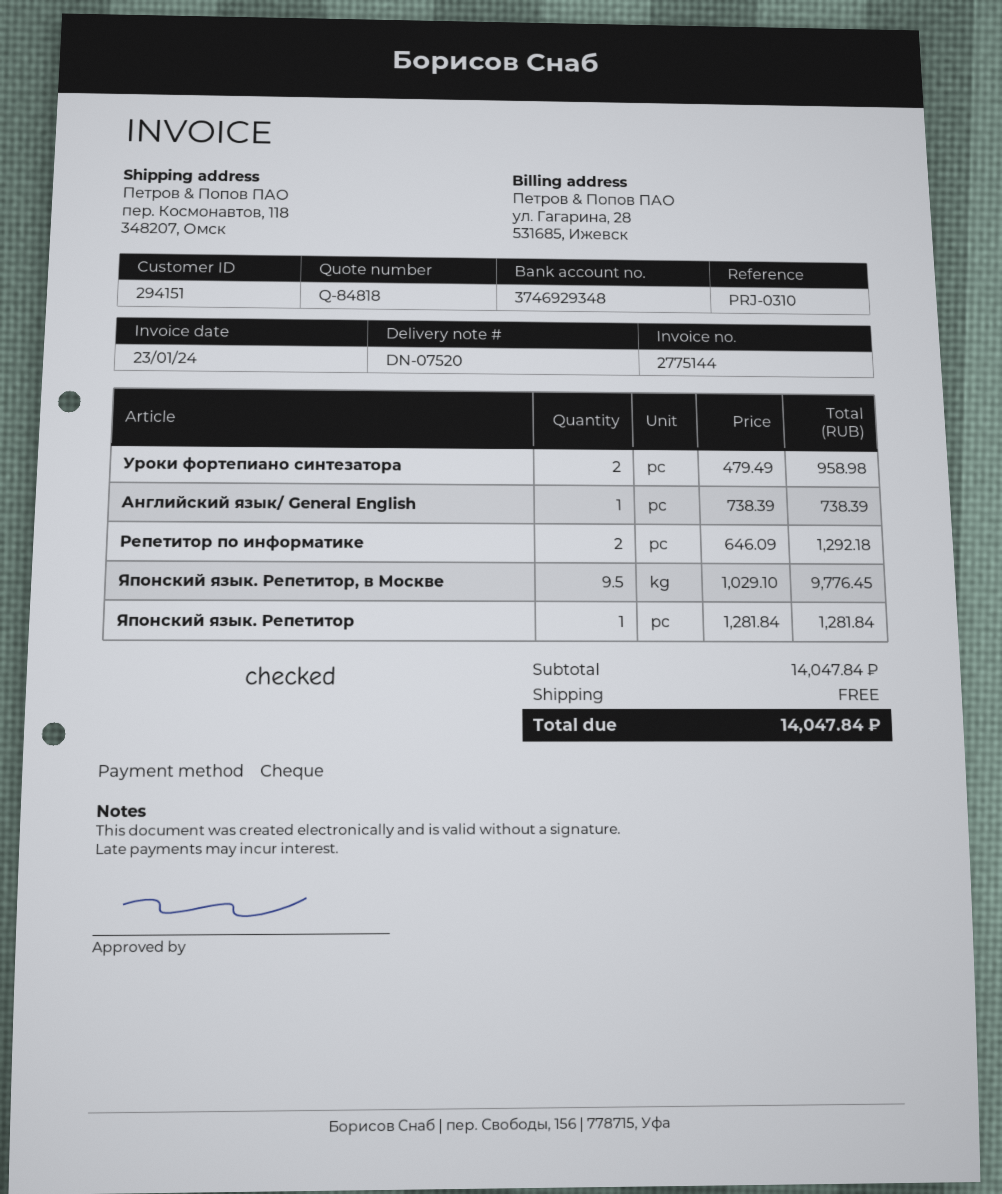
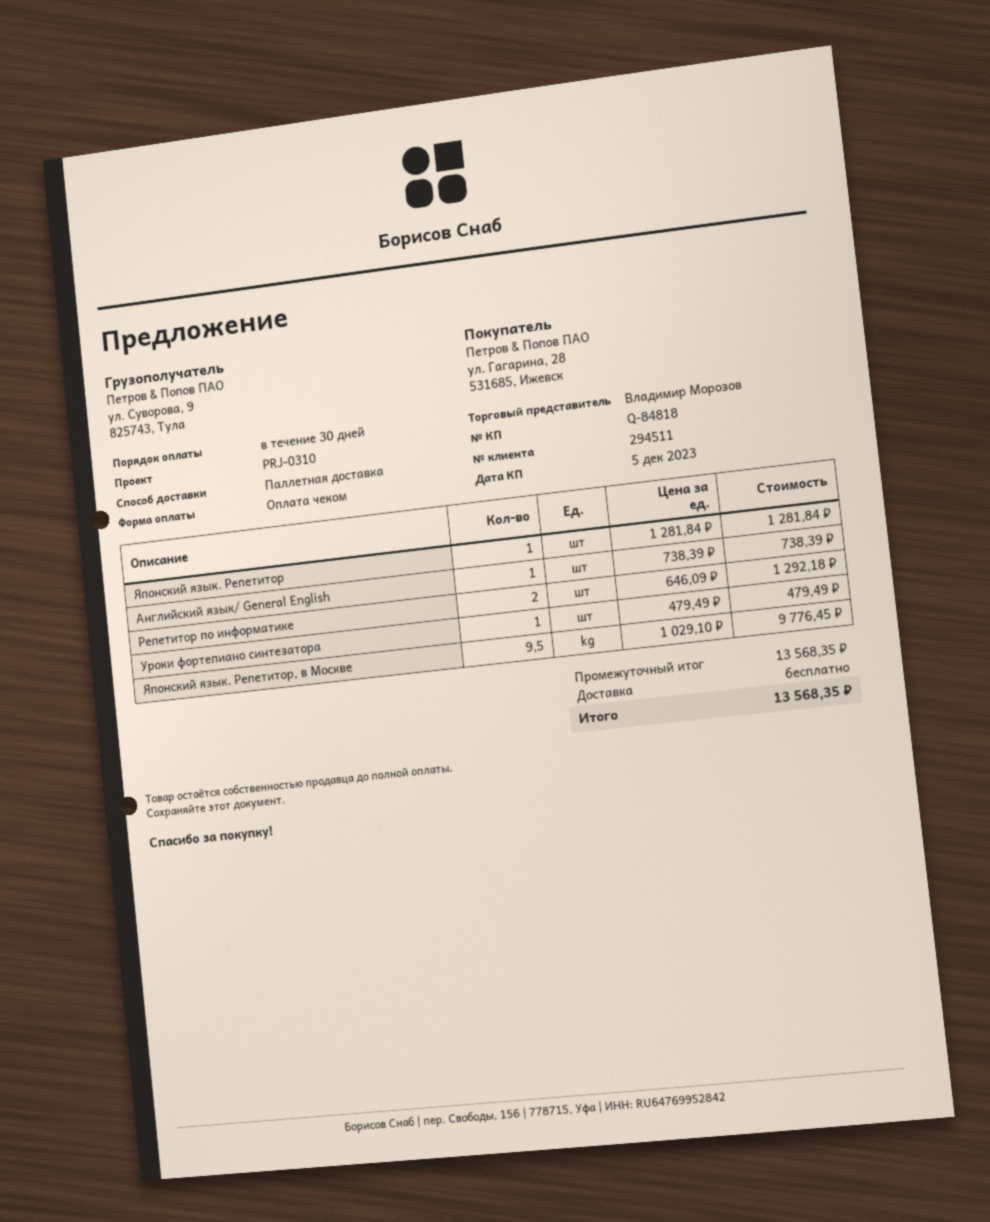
customer number: 294151 -> 294511
ship to: пер. Космонавтов, 118, 348207, Омск -> ул. Суворова, 9, 825743, Тула
Уроки фортепиано синтезатора: 2 x 479.49 = 958.98 -> 1 x 479.49 = 479.49
subtotal: 14047.84 -> 13568.35
total: 14047.84 -> 13568.35

